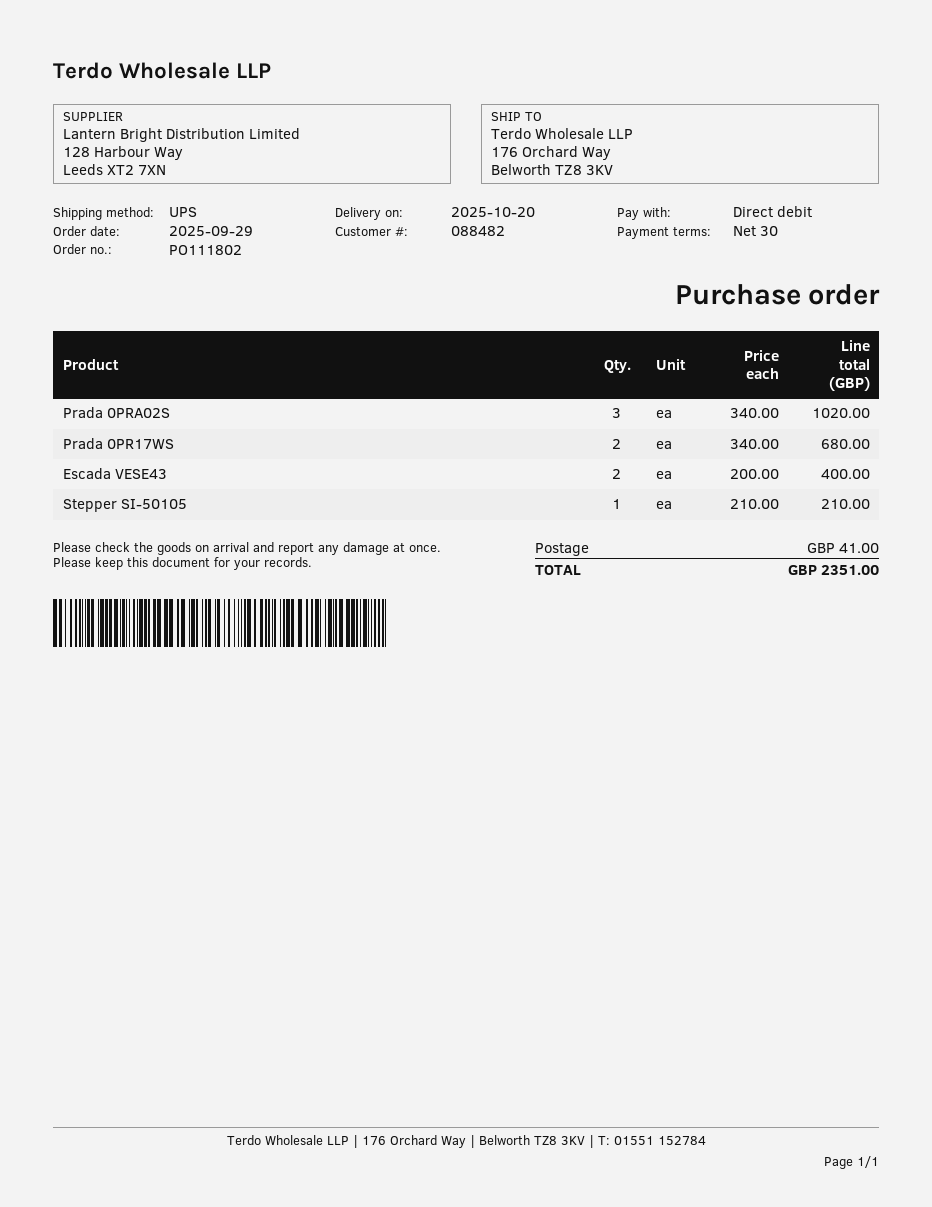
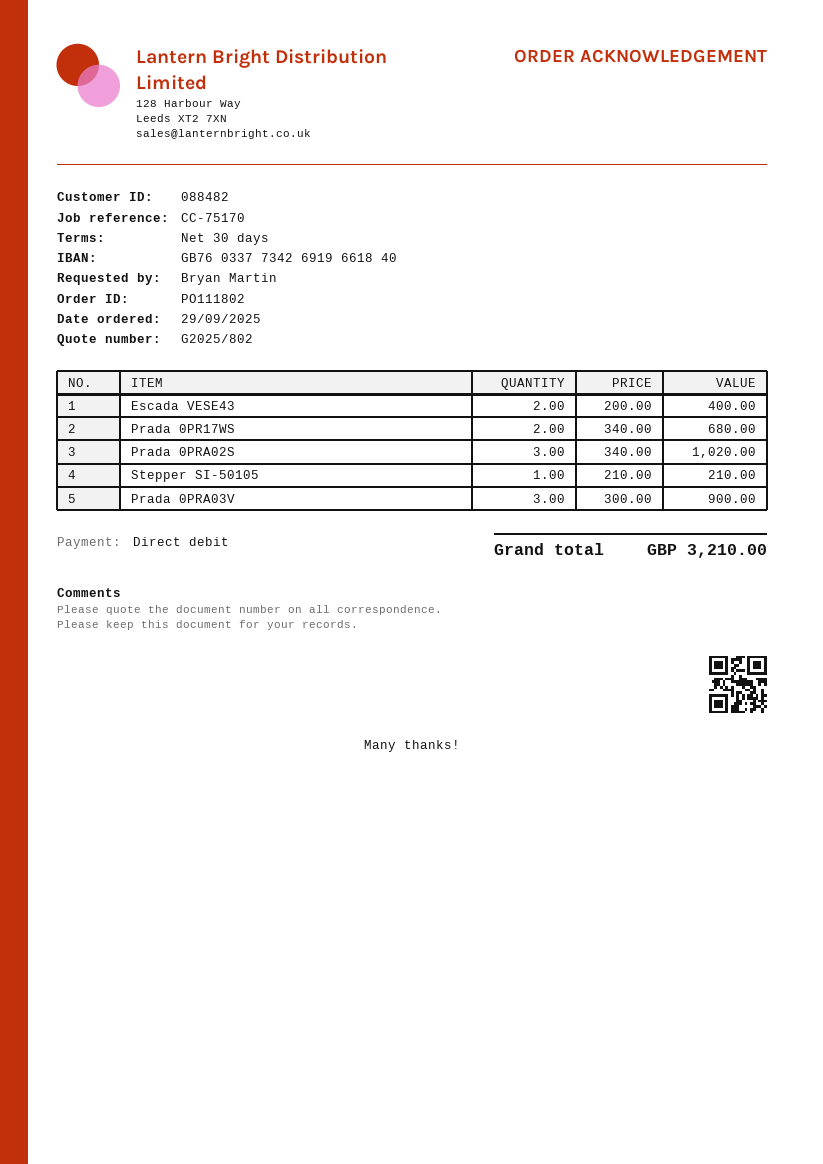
Prada 0PRA03V: none -> 3 x 300.00 = 900.00
shipping: 41.00 -> none
total: 2351.00 -> 3210.00

